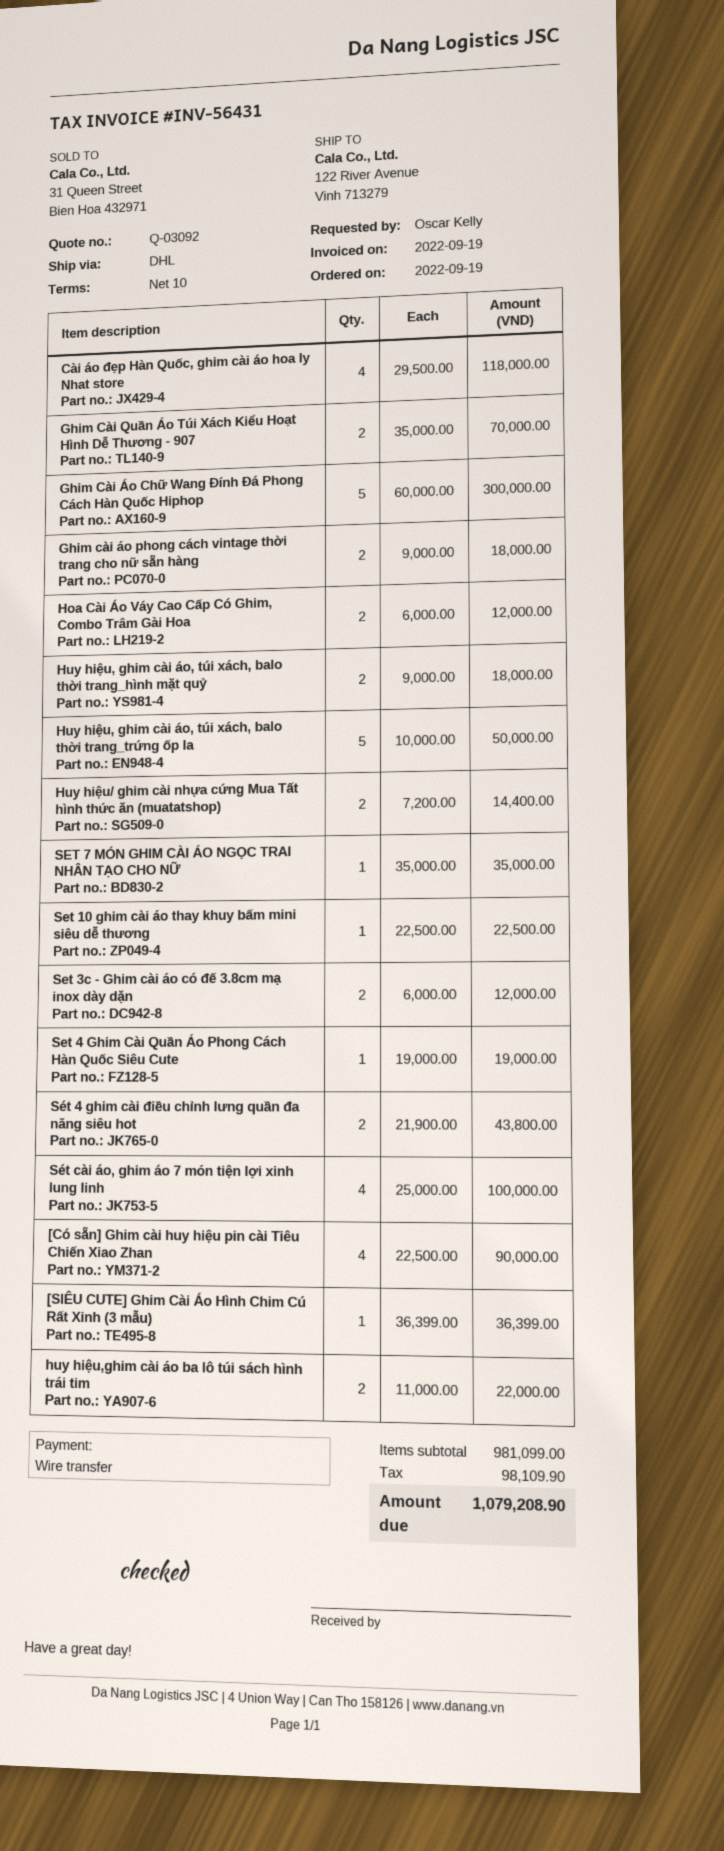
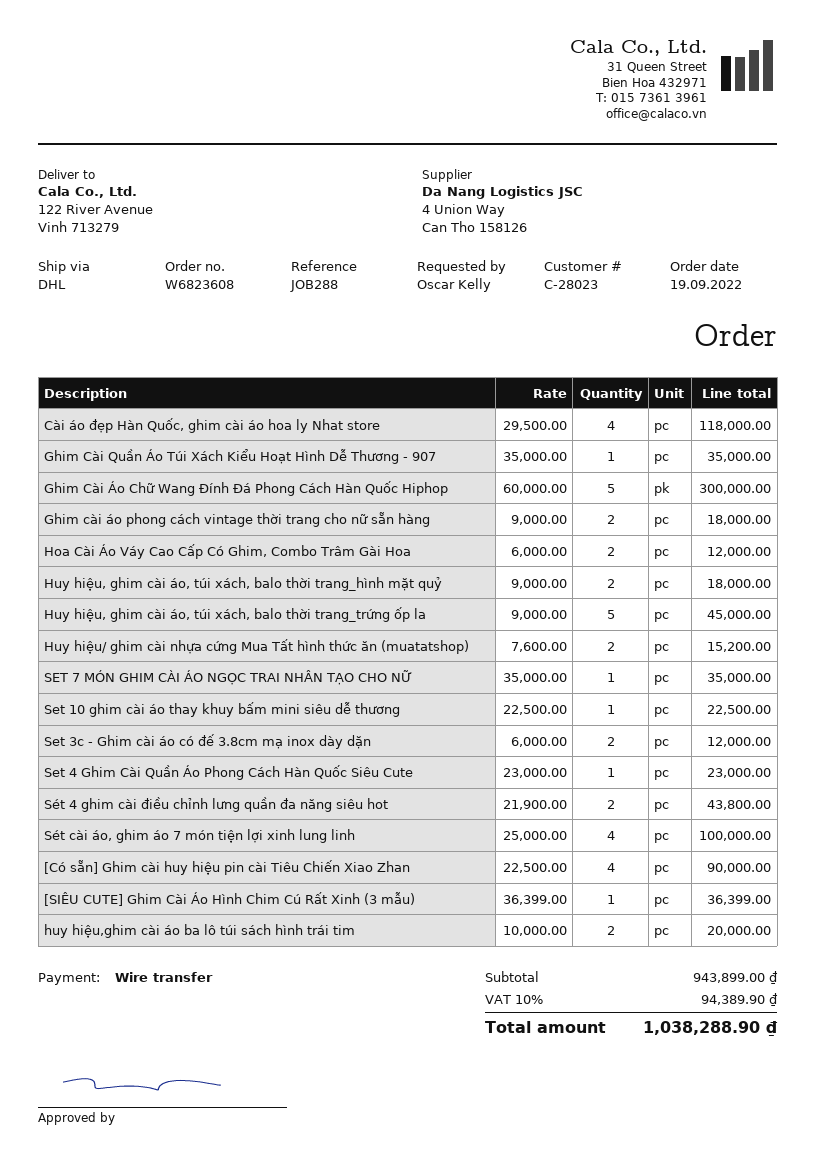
Ghim Cài Quần Áo Túi Xách Kiểu Hoạt Hình Dễ Thương - 907: 2 x 35000.00 = 70000.00 -> 1 x 35000.00 = 35000.00
Huy hiệu, ghim cài áo, túi xách, balo thời trang_trứng ốp la: 5 x 10000.00 = 50000.00 -> 5 x 9000.00 = 45000.00
Huy hiệu/ ghim cài nhựa cứng Mua Tất hình thức ăn (muatatshop): 2 x 7200.00 = 14400.00 -> 2 x 7600.00 = 15200.00
Set 4 Ghim Cài Quần Áo Phong Cách Hàn Quốc Siêu Cute: 1 x 19000.00 = 19000.00 -> 1 x 23000.00 = 23000.00
huy hiệu,ghim cài áo ba lô túi sách hình trái tim: 2 x 11000.00 = 22000.00 -> 2 x 10000.00 = 20000.00
subtotal: 981099.00 -> 943899.00
tax: 98109.90 -> 94389.90
total: 1079208.90 -> 1038288.90

